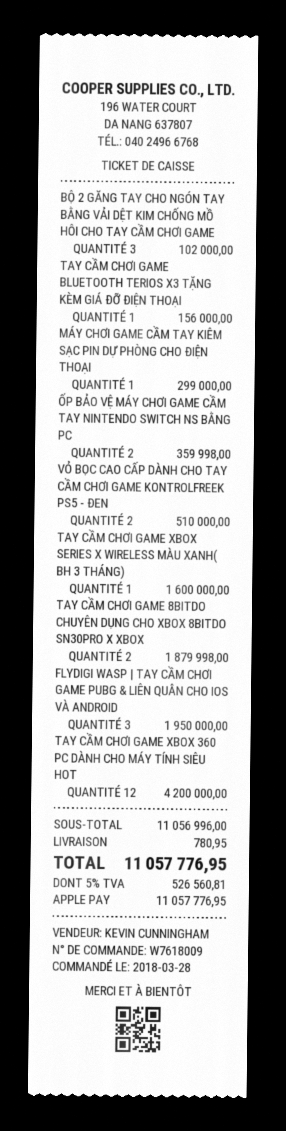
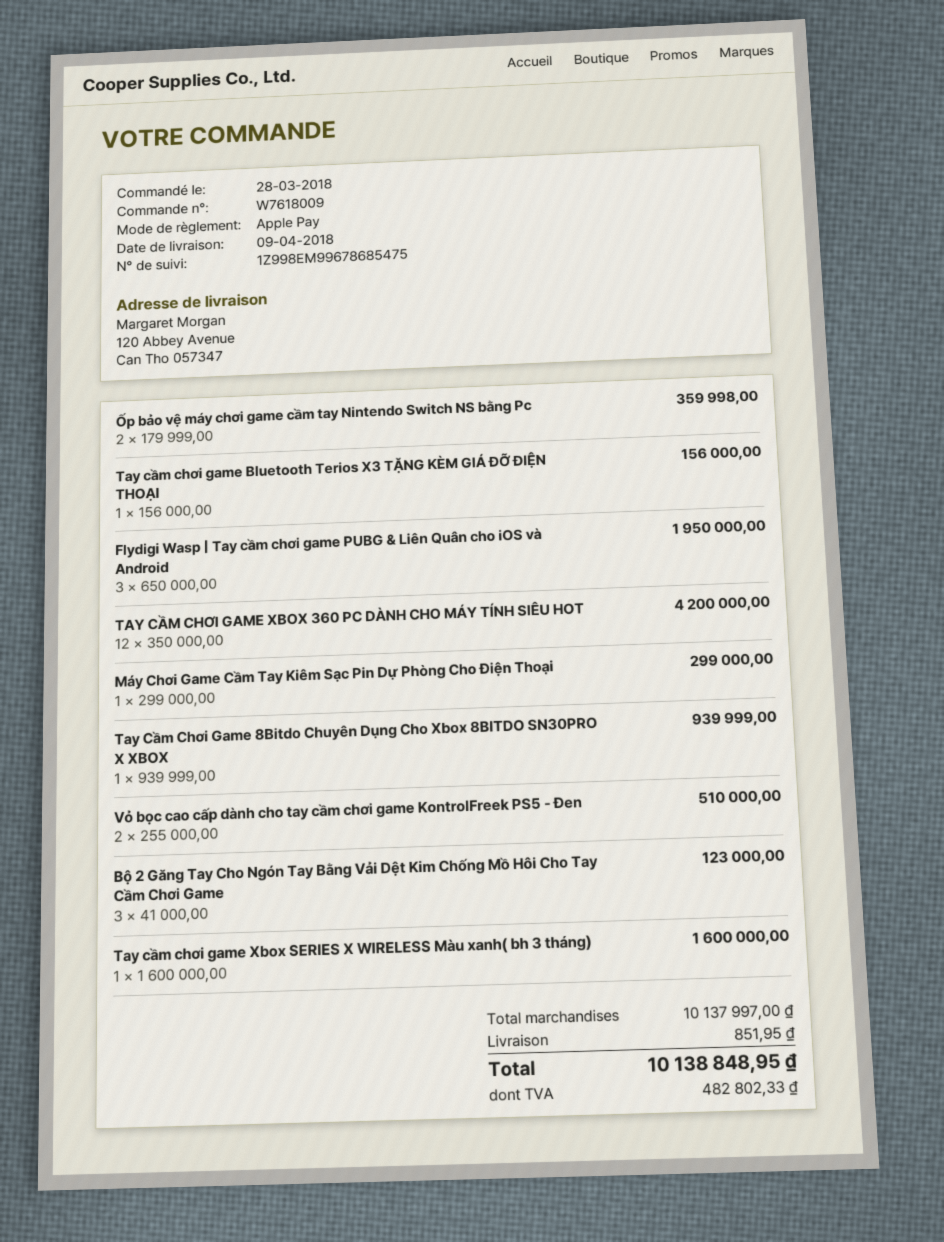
BỘ 2 GĂNG TAY CHO NGÓN TAY BẰNG VẢI DỆT KIM CHỐNG MỒ HÔI CHO TAY CẦM CHƠI GAME: 3 for 102000.00 -> 3 for 123000.00
TAY CẦM CHƠI GAME 8BITDO CHUYÊN DỤNG CHO XBOX 8BITDO SN30PRO X XBOX: 2 for 1879998.00 -> 1 for 939999.00
subtotal: 11056996.00 -> 10137997.00
shipping: 780.95 -> 851.95
tax: 526560.81 -> 482802.33
total: 11057776.95 -> 10138848.95

